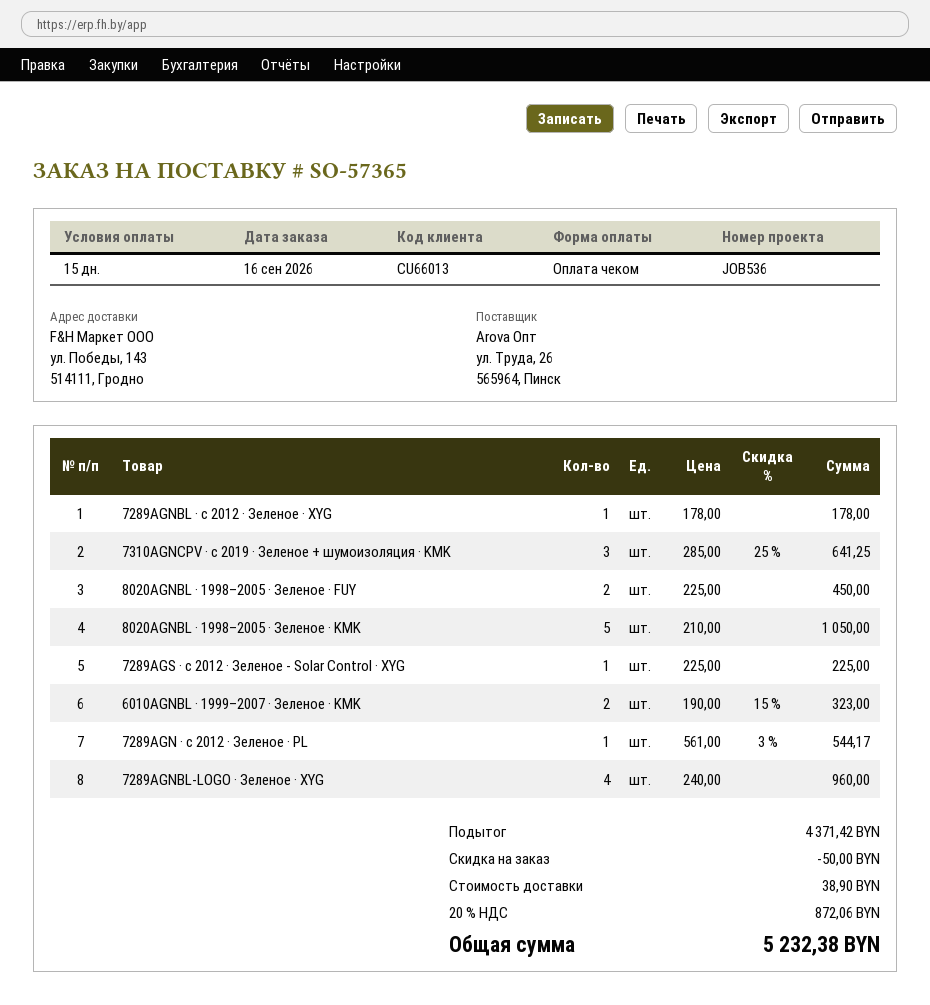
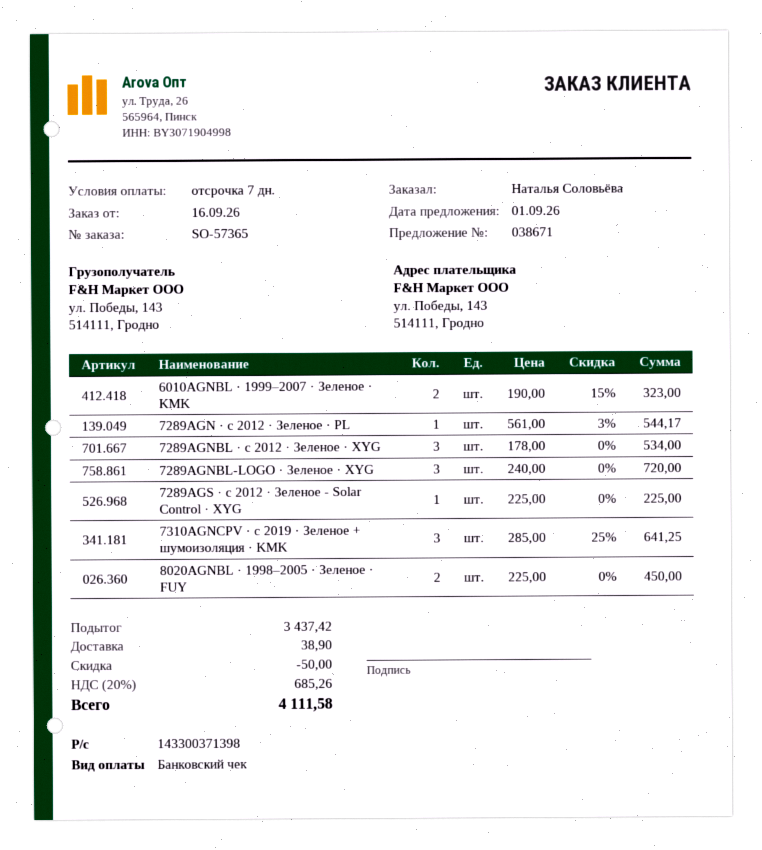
payment terms: 15 days -> 7 days
7289AGNBL · с 2012 · Зеленое · XYG: 1 x 178.00 = 178.00 -> 3 x 178.00 = 534.00
8020AGNBL · 1998–2005 · Зеленое · KMK: 5 x 210.00 = 1050.00 -> none
7289AGNBL-LOGO · Зеленое · XYG: 4 x 240.00 = 960.00 -> 3 x 240.00 = 720.00
subtotal: 4371.42 -> 3437.42
tax: 20% = 872.06 -> 20% = 685.26
total: 5232.38 -> 4111.58

